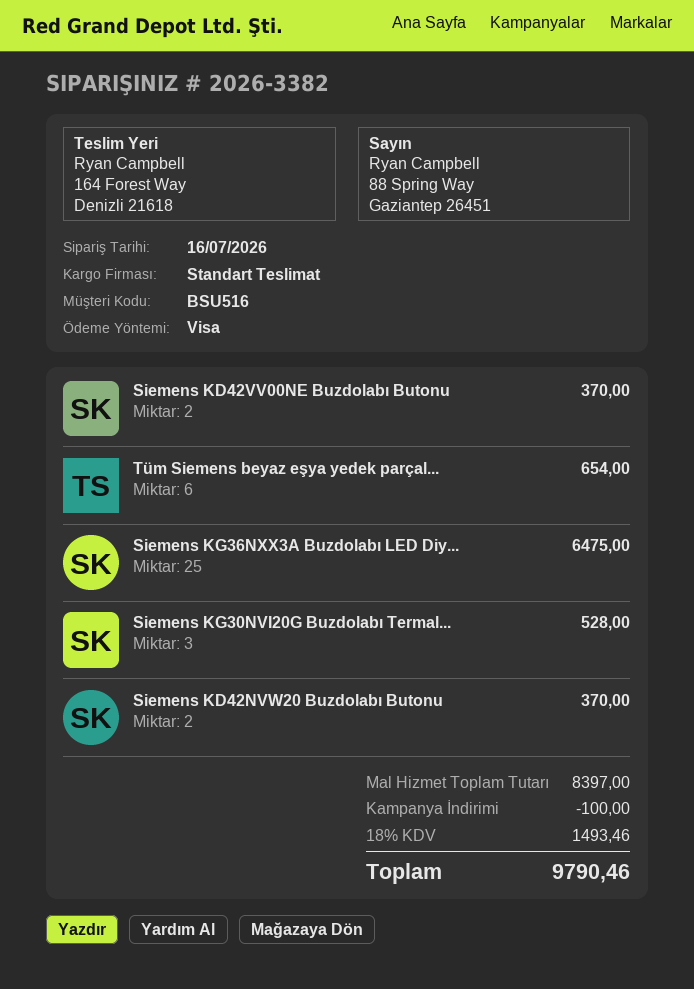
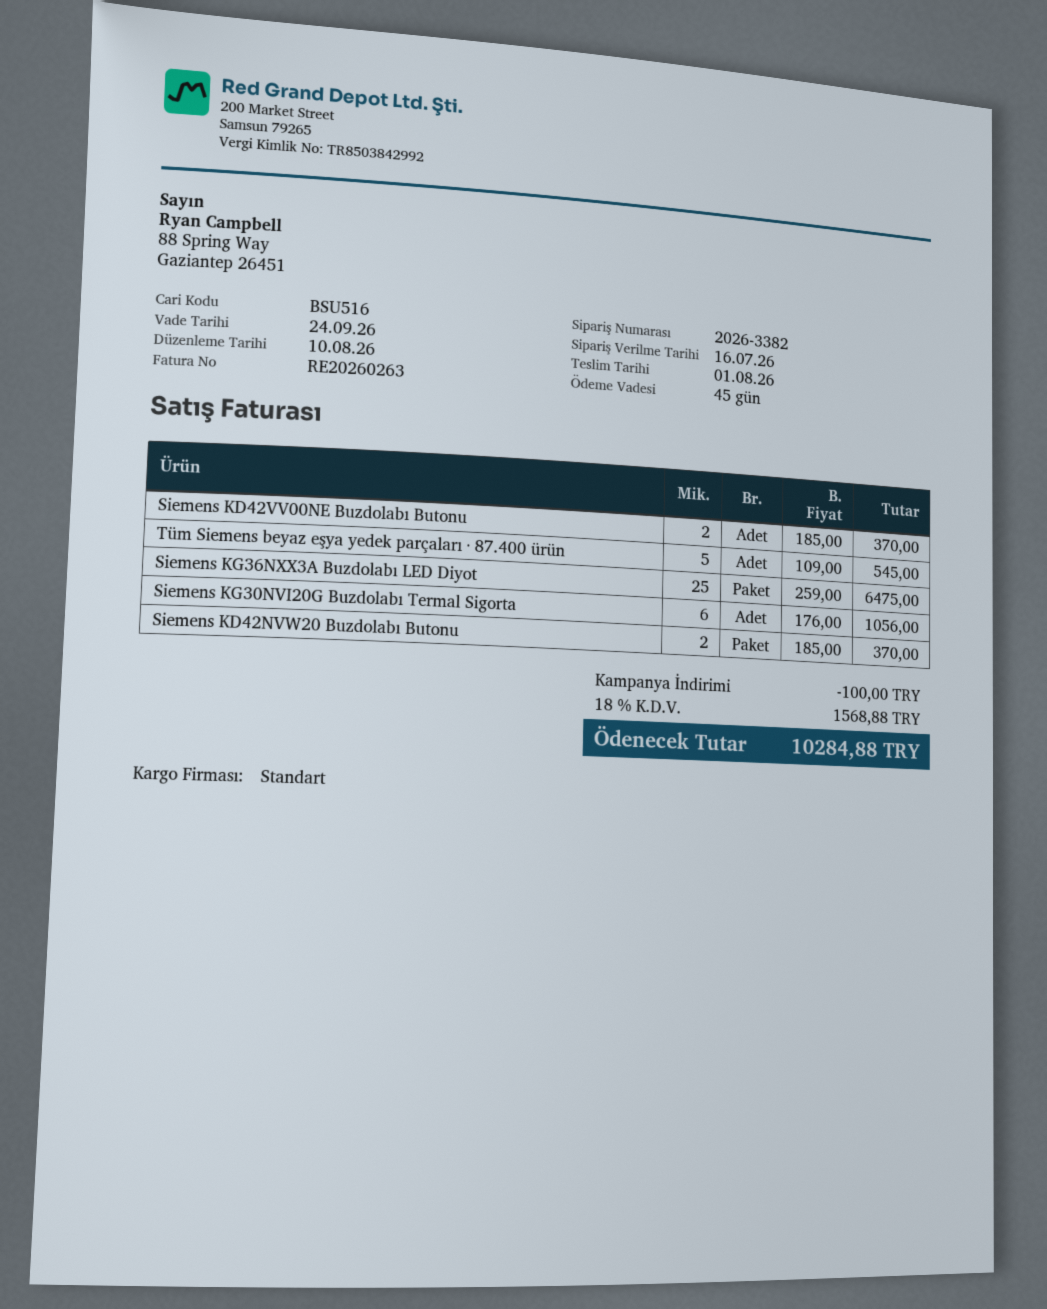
Tüm Siemens beyaz eşya yedek parçal...: 6 for 654.00 -> 5 for 545.00
Siemens KG30NVI20G Buzdolabı Termal...: 3 for 528.00 -> 6 for 1056.00
tax: 18% = 1493.46 -> 18% = 1568.88
total: 9790.46 -> 10284.88

